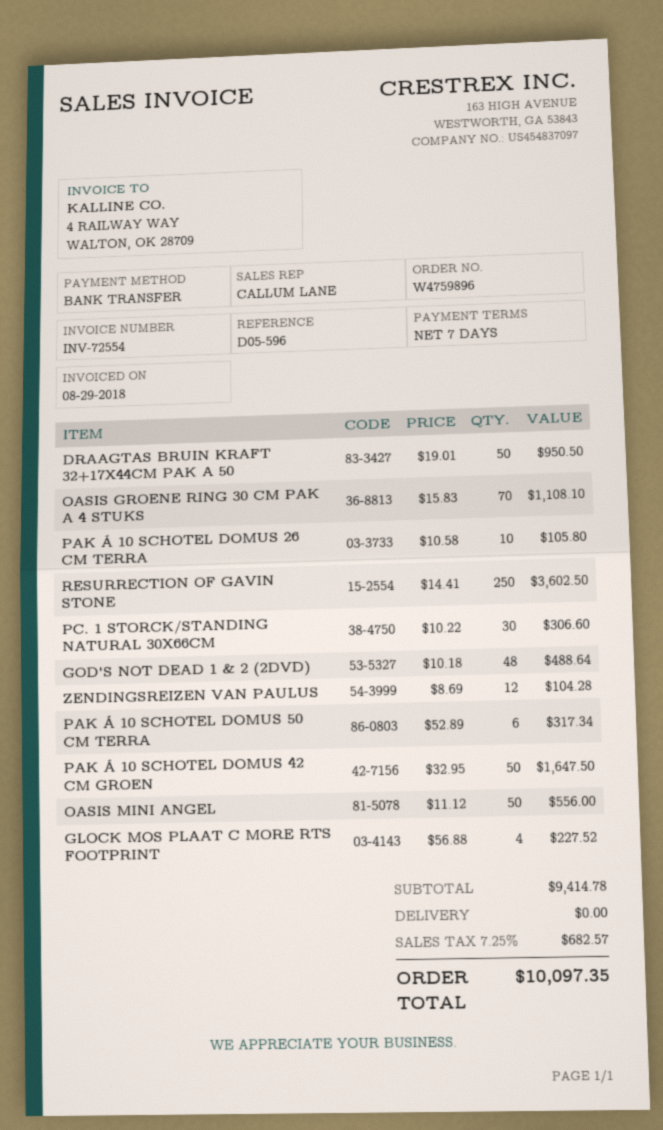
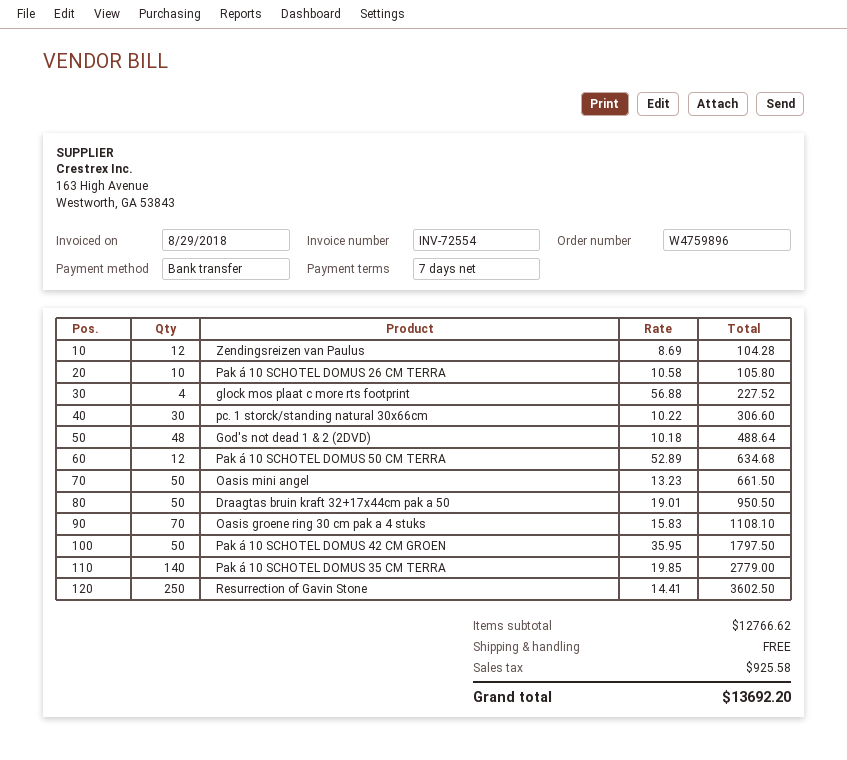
PAK Á 10 SCHOTEL DOMUS 50 CM TERRA: 6 x 52.89 = 317.34 -> 12 x 52.89 = 634.68
PAK Á 10 SCHOTEL DOMUS 42 CM GROEN: 50 x 32.95 = 1647.50 -> 50 x 35.95 = 1797.50
OASIS MINI ANGEL: 50 x 11.12 = 556.00 -> 50 x 13.23 = 661.50
Pak á 10 SCHOTEL DOMUS 35 CM TERRA: none -> 140 x 19.85 = 2779.00
subtotal: 9414.78 -> 12766.62
tax: 682.57 -> 925.58
total: 10097.35 -> 13692.20

